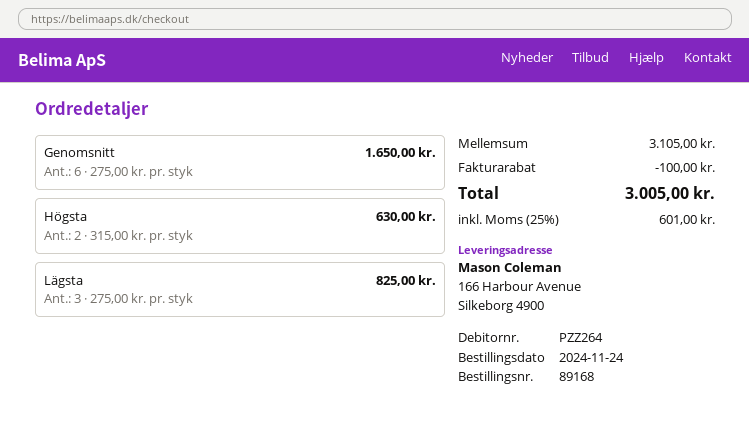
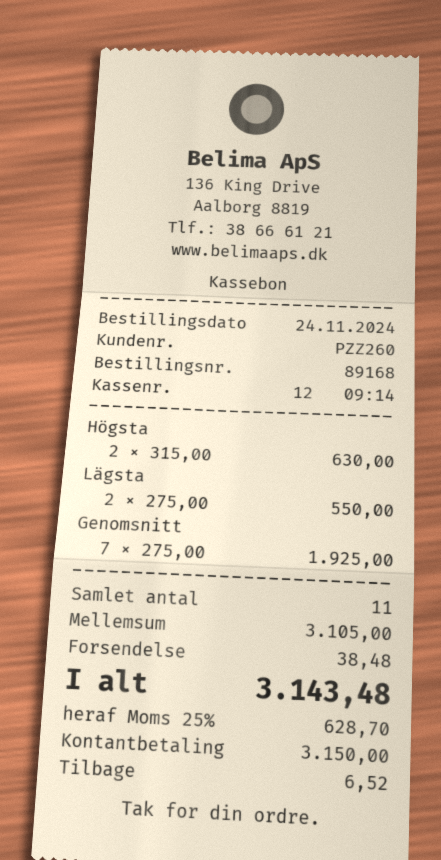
customer number: PZZ264 -> PZZ260
Genomsnitt: 6 x 275.00 = 1650.00 -> 7 x 275.00 = 1925.00
Lägsta: 3 x 275.00 = 825.00 -> 2 x 275.00 = 550.00
discount: 100.00 -> none
shipping: none -> 38.48
tax: 25% = 601.00 -> 25% = 628.70
total: 3005.00 -> 3143.48

